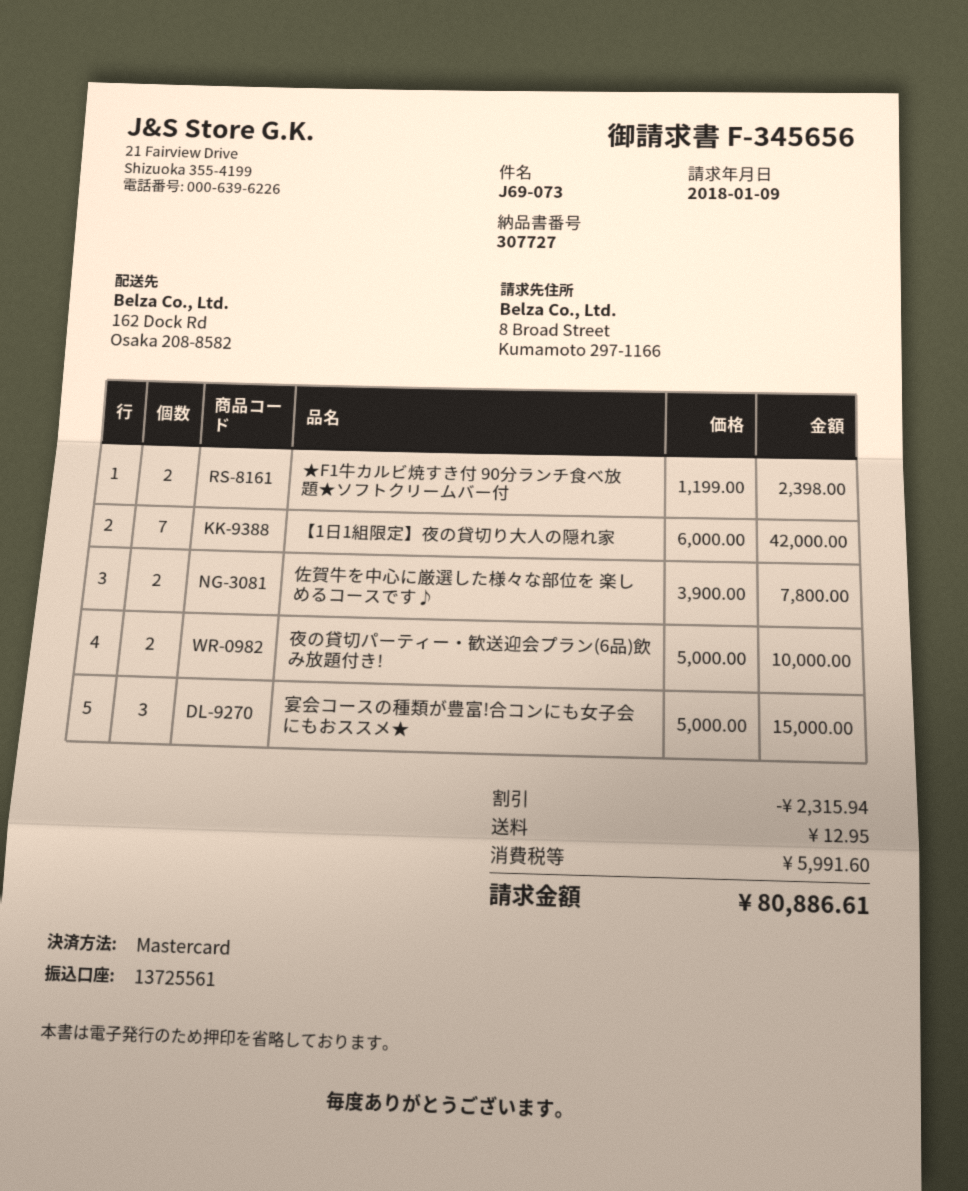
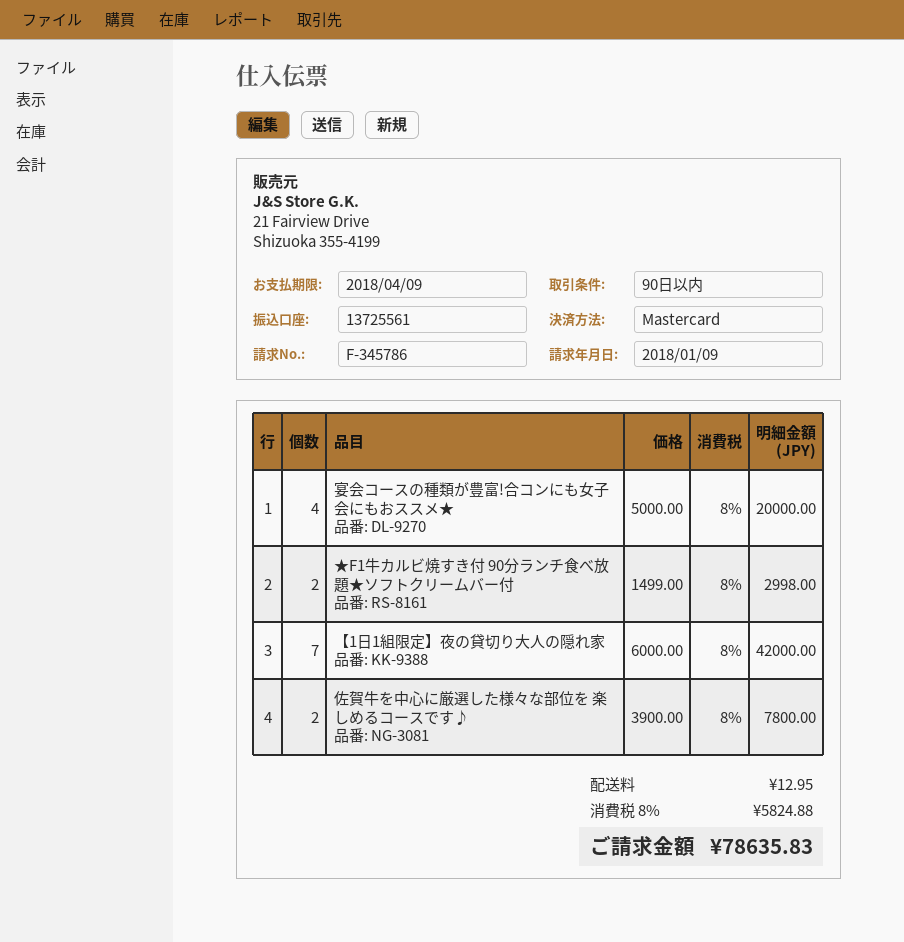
invoice number: F-345656 -> F-345786
★F1牛カルビ焼すき付 90分ランチ食べ放題★ソフトクリームバー付: 2 x 1199.00 = 2398.00 -> 2 x 1499.00 = 2998.00
夜の貸切パーティー・歓送迎会プラン(6品)飲み放題付き!: 2 x 5000.00 = 10000.00 -> none
宴会コースの種類が豊富!合コンにも女子会にもおススメ★: 3 x 5000.00 = 15000.00 -> 4 x 5000.00 = 20000.00
discount: 2315.94 -> none
tax: 5991.60 -> 5824.88
total: 80886.61 -> 78635.83

